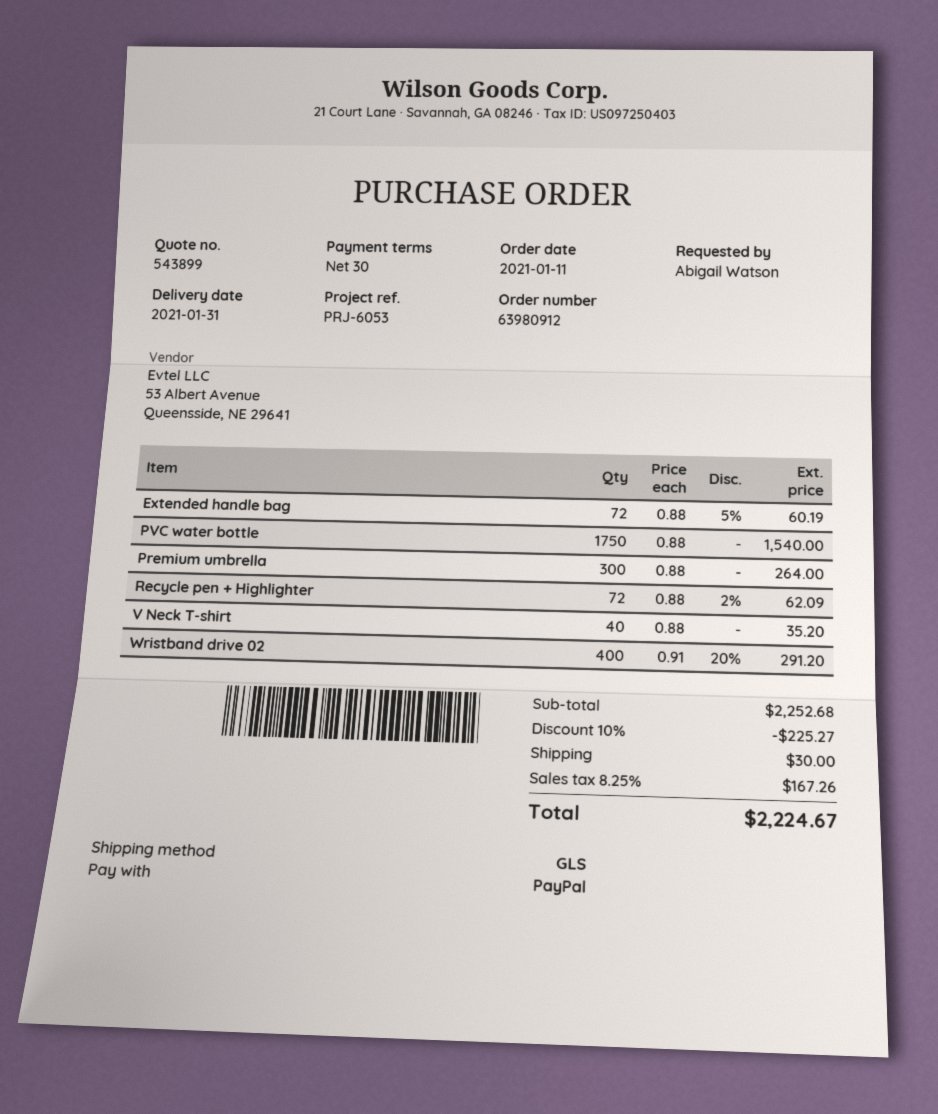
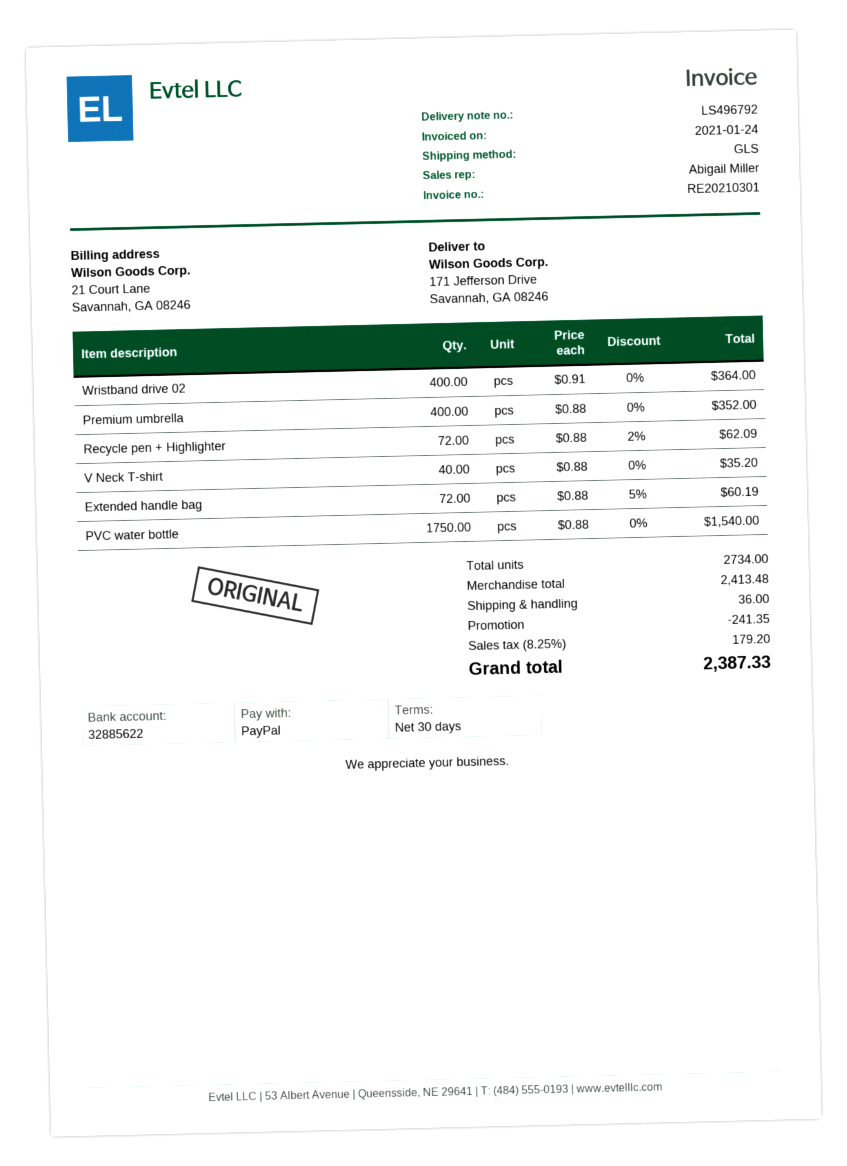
Premium umbrella: 300 x 0.88 = 264.00 -> 400 x 0.88 = 352.00
Wristband drive 02: 400 x 0.91 - 20% = 291.20 -> 400 x 0.91 = 364.00
subtotal: 2252.68 -> 2413.48
discount: 225.27 -> 241.35
shipping: 30.00 -> 36.00
tax: 8.25% = 167.26 -> 8.25% = 179.20
total: 2224.67 -> 2387.33

